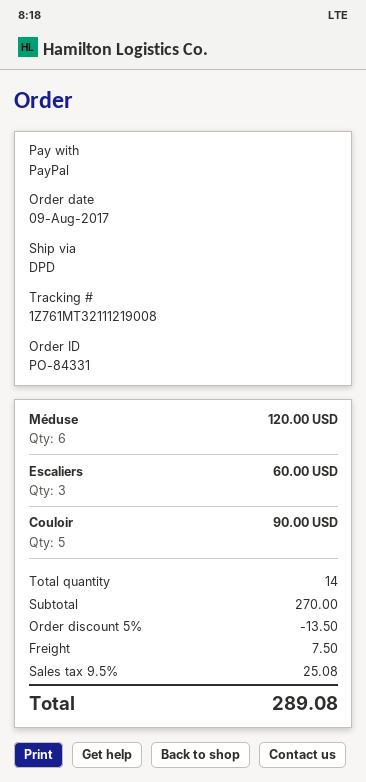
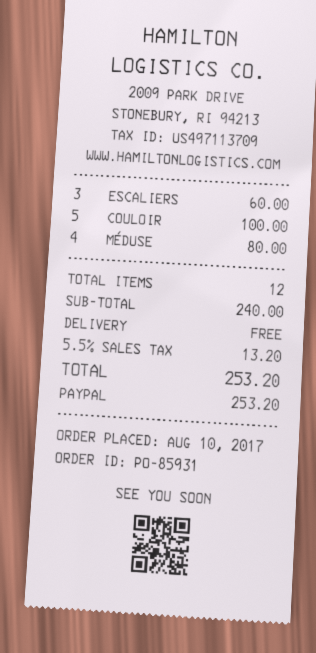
order number: PO-84331 -> PO-85931
order date: 2017-08-09 -> 2017-08-10
Méduse: 6 for 120.00 -> 4 for 80.00
Couloir: 5 for 90.00 -> 5 for 100.00
total quantity: 14 -> 12
subtotal: 270.00 -> 240.00
discount: 5% = 13.50 -> none
shipping: 7.50 -> 0.00
tax: 9.5% = 25.08 -> 5.5% = 13.20
total: 289.08 -> 253.20

